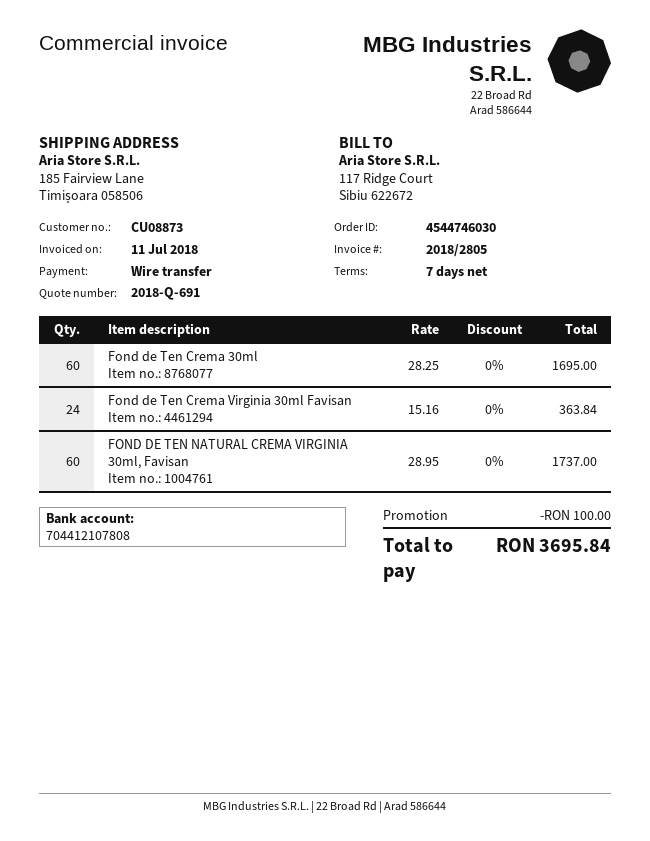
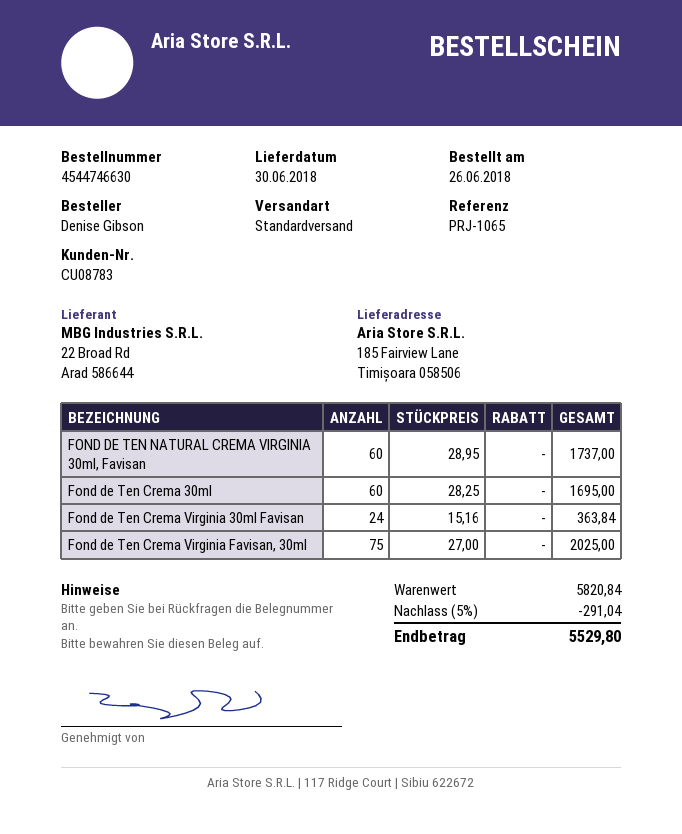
order number: 4544746030 -> 4544746630
customer number: CU08873 -> CU08783
Fond de Ten Crema Virginia Favisan, 30ml: none -> 75 x 27.00 = 2025.00
discount: 100.00 -> 291.04
total: 3695.84 -> 5529.80

